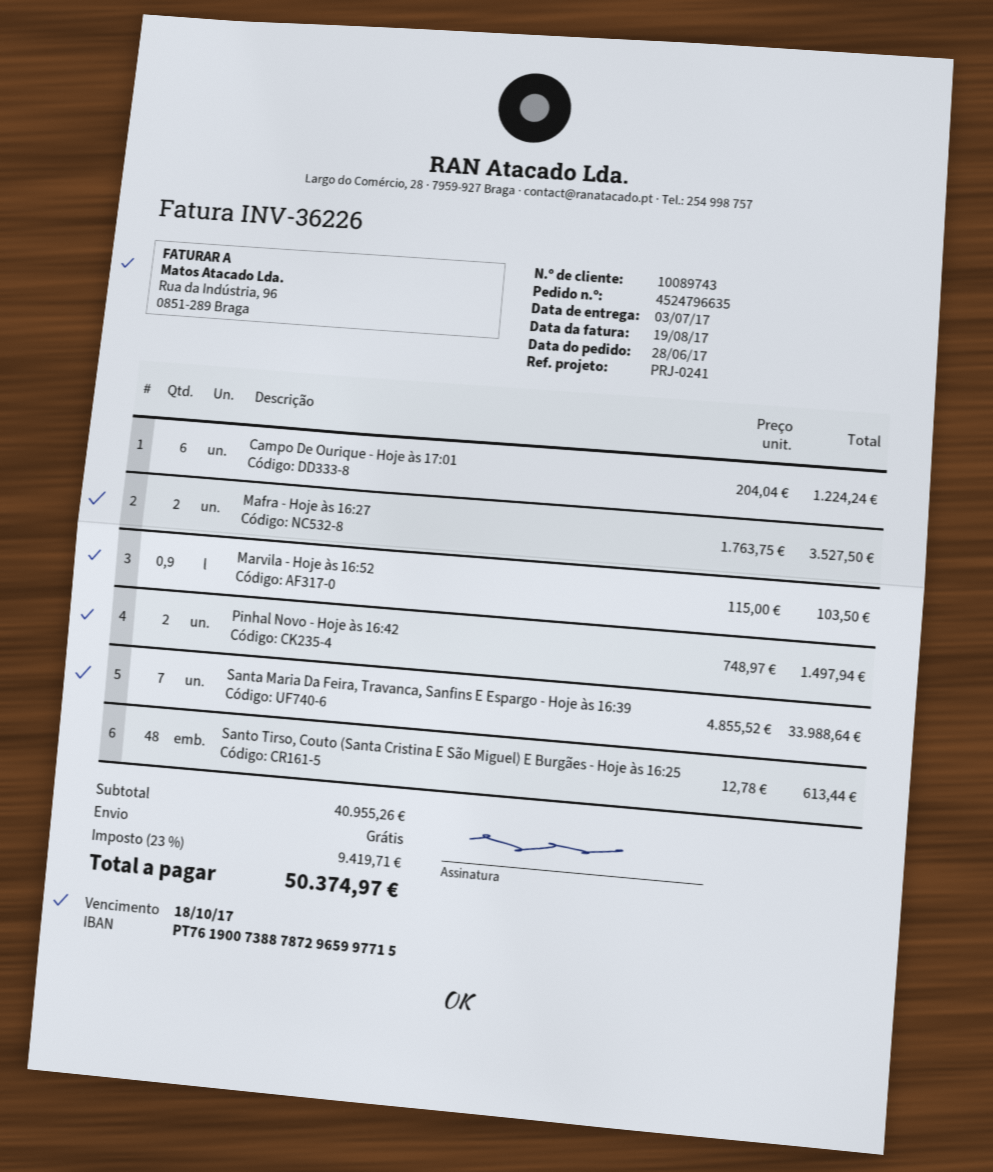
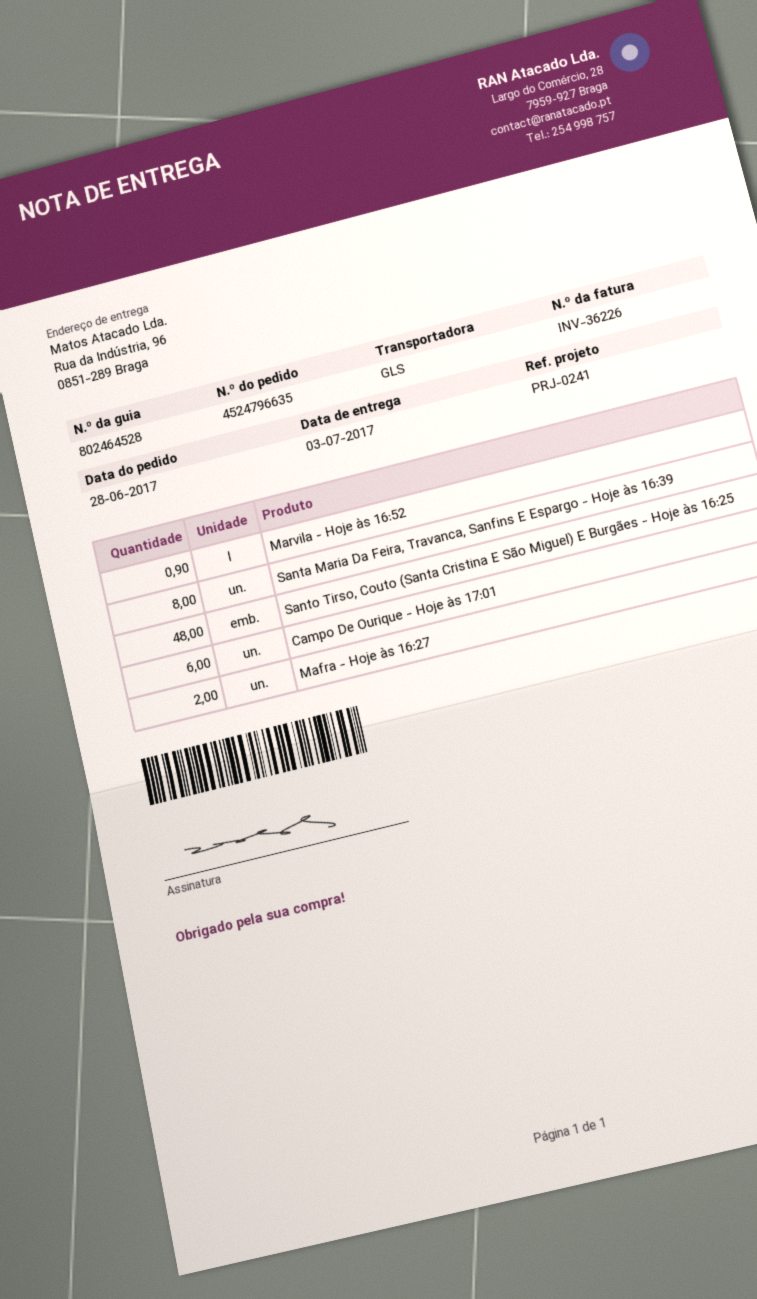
Pinhal Novo - Hoje às 16:42: 2 -> none
Santa Maria Da Feira, Travanca, Sanfins E Espargo - Hoje às 16:39: 7 -> 8

